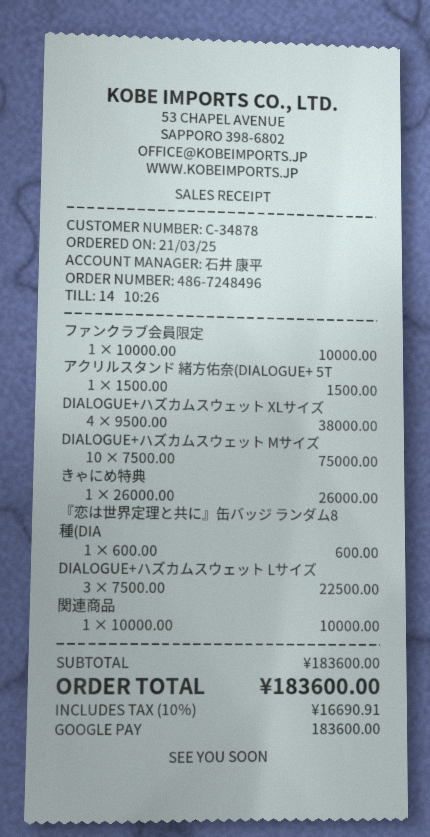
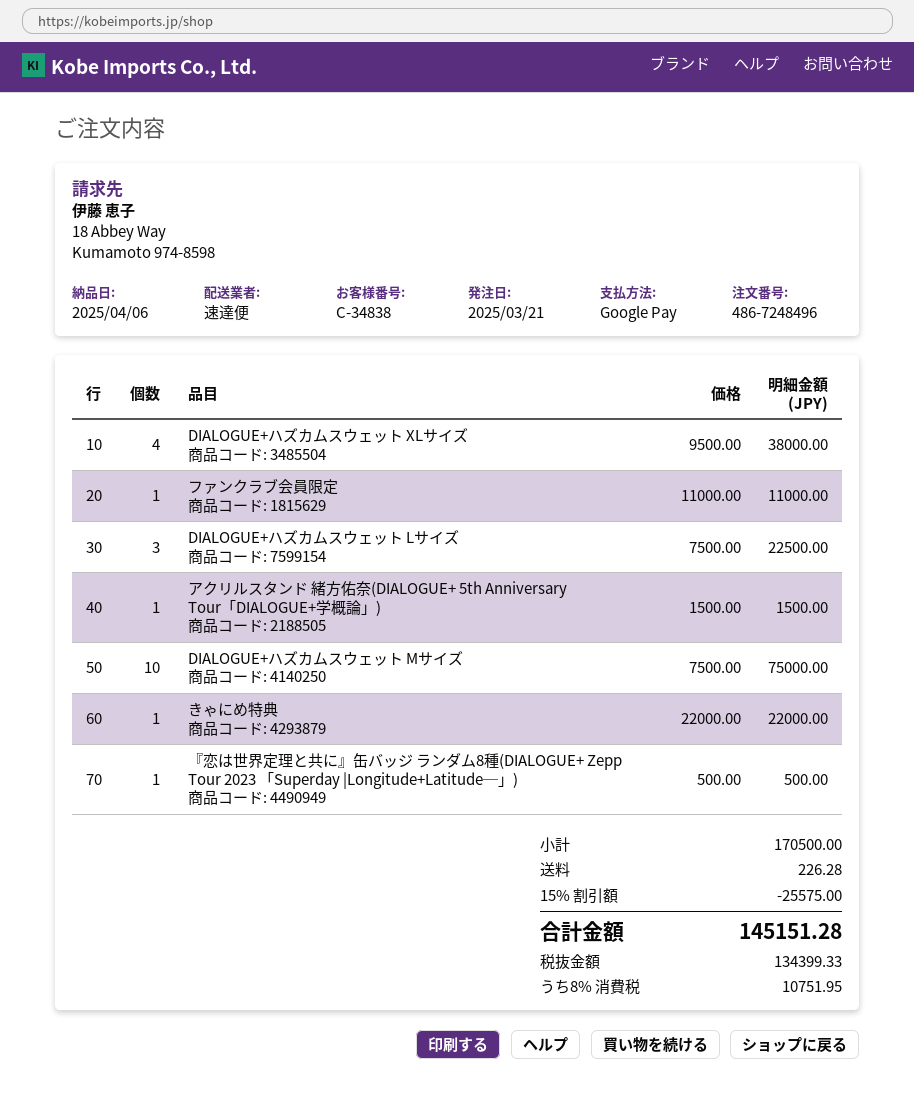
customer number: C-34878 -> C-34838
ファンクラブ会員限定: 1 x 10000.00 = 10000.00 -> 1 x 11000.00 = 11000.00
きゃにめ特典: 1 x 26000.00 = 26000.00 -> 1 x 22000.00 = 22000.00
『恋は世界定理と共に』缶バッジ ランダム8種(DIA: 1 x 600.00 = 600.00 -> 1 x 500.00 = 500.00
関連商品: 1 x 10000.00 = 10000.00 -> none
subtotal: 183600.00 -> 170500.00
discount: none -> 15% = 25575.00
shipping: none -> 226.28
tax: 10% = 16690.91 -> 8% = 10751.95
total: 183600.00 -> 145151.28

